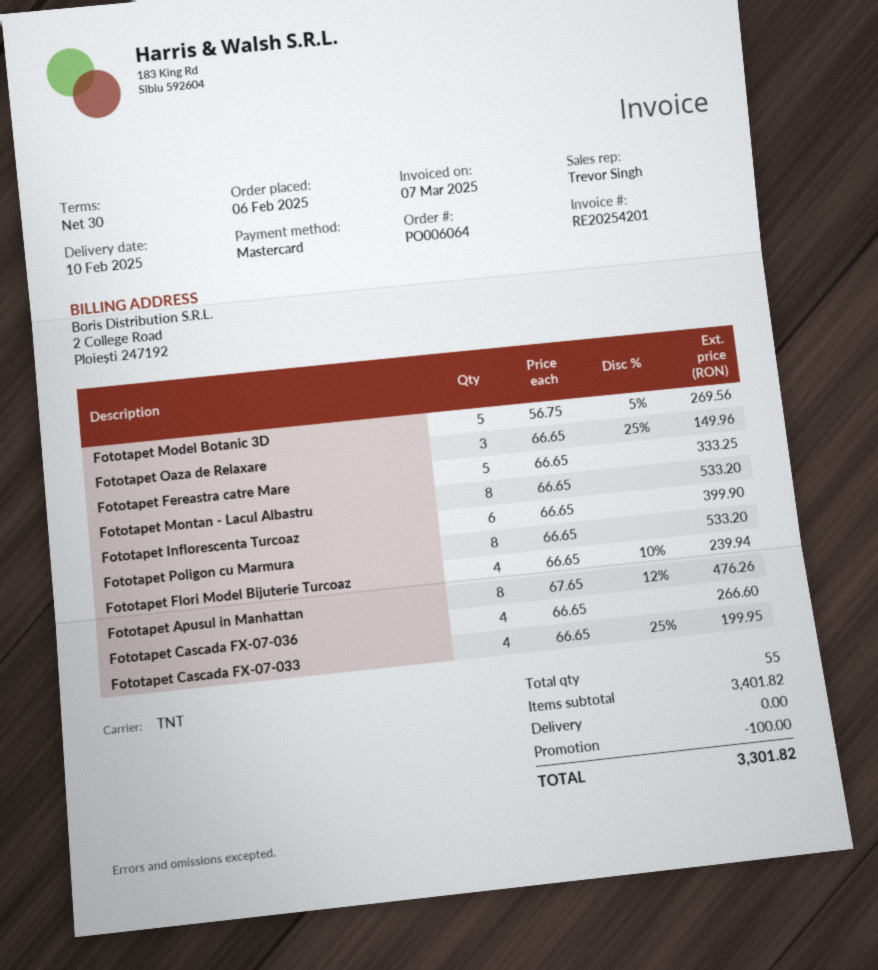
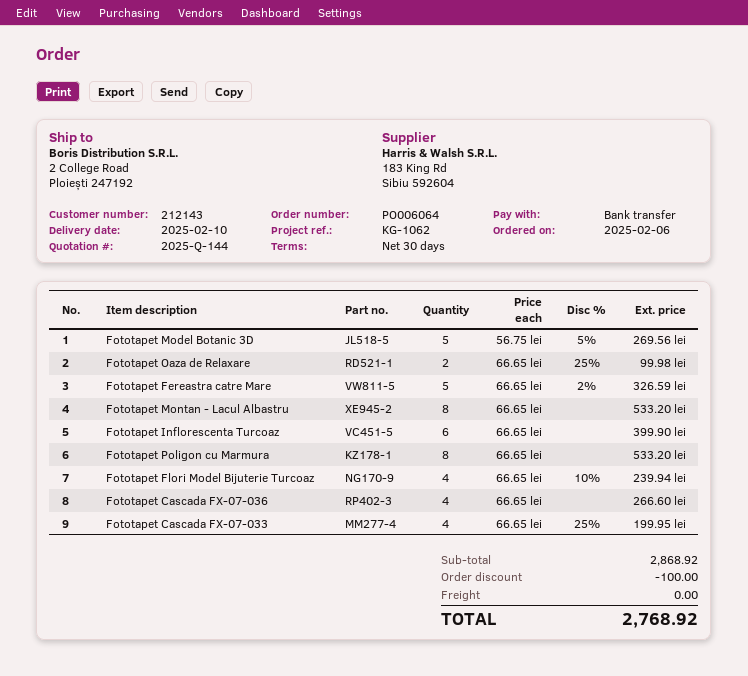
payment method: Mastercard -> bank transfer
Fototapet Oaza de Relaxare: 3 x 66.65 - 25% = 149.96 -> 2 x 66.65 - 25% = 99.98
Fototapet Fereastra catre Mare: 5 x 66.65 = 333.25 -> 5 x 66.65 - 2% = 326.59
Fototapet Apusul in Manhattan: 8 x 67.65 - 12% = 476.26 -> none
subtotal: 3401.82 -> 2868.92
total: 3301.82 -> 2768.92

